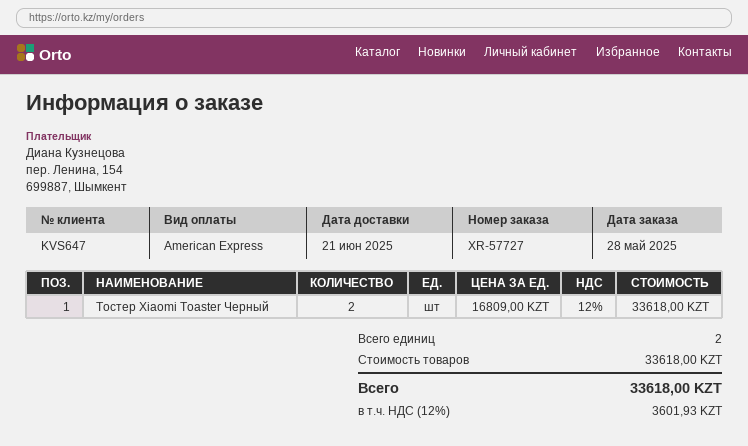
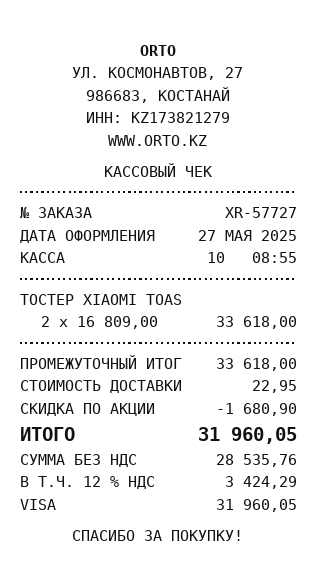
order date: 2025-05-28 -> 2025-05-27
payment method: American Express -> Visa
discount: none -> 1680.90
shipping: none -> 22.95
tax: 12% = 3601.93 -> 12% = 3424.29
total: 33618.00 -> 31960.05

